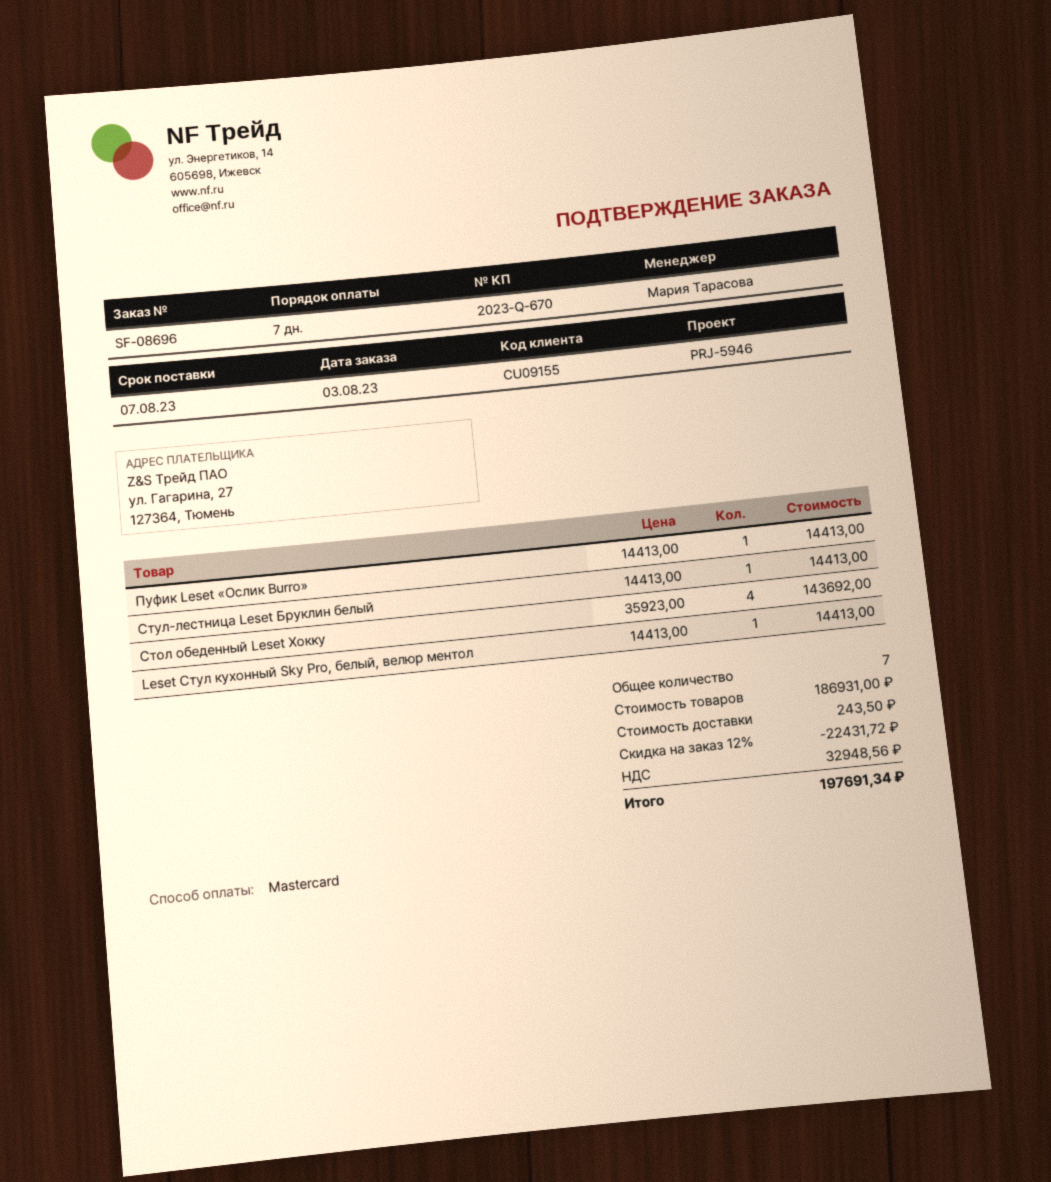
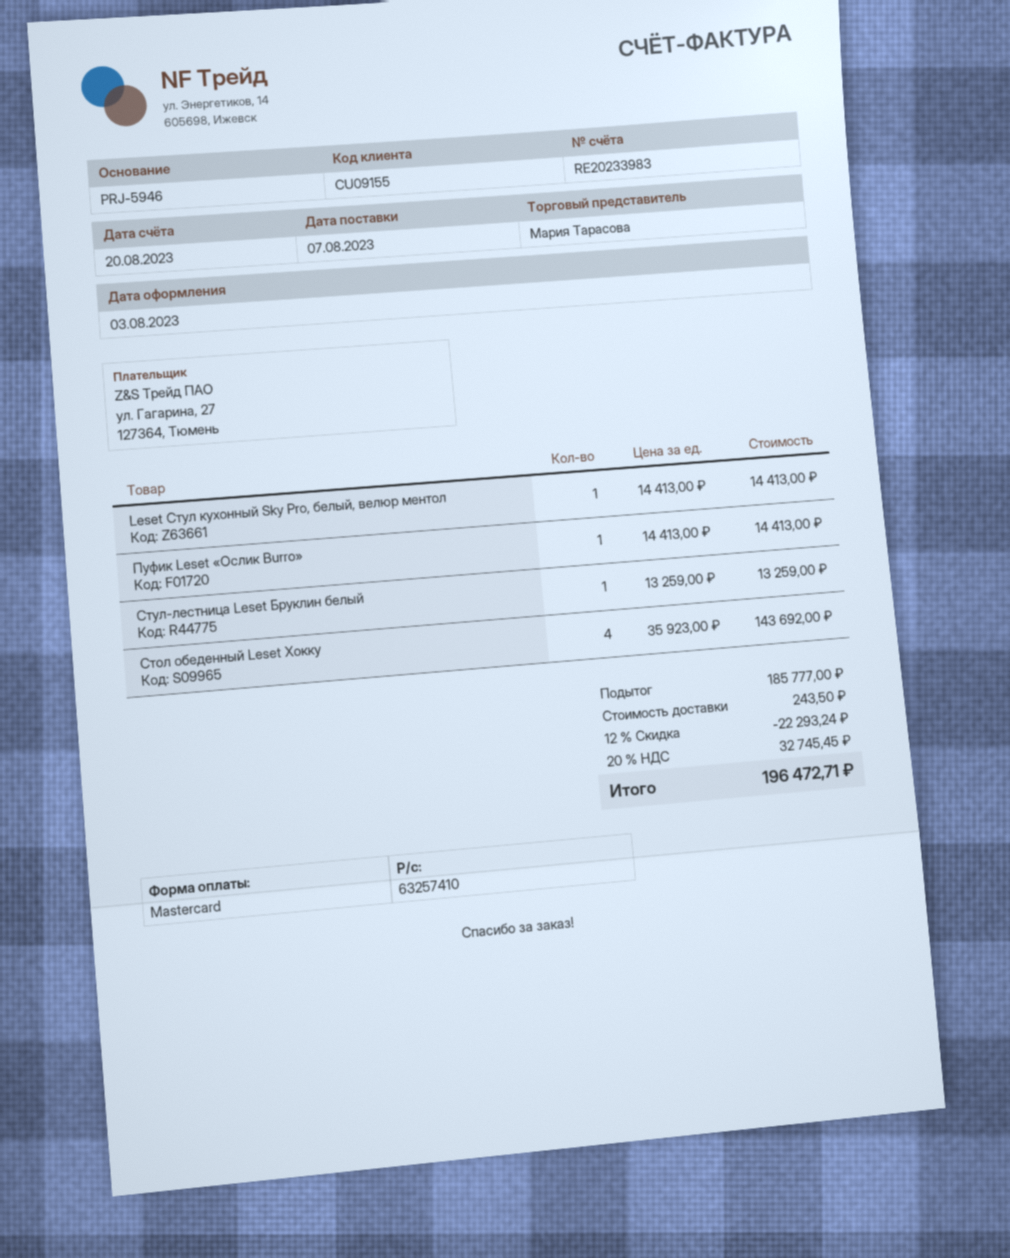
Стул-лестница Leset Бруклин белый: 1 x 14413.00 = 14413.00 -> 1 x 13259.00 = 13259.00
subtotal: 186931.00 -> 185777.00
discount: 12% = 22431.72 -> 12% = 22293.24
tax: 32948.56 -> 32745.45
total: 197691.34 -> 196472.71

